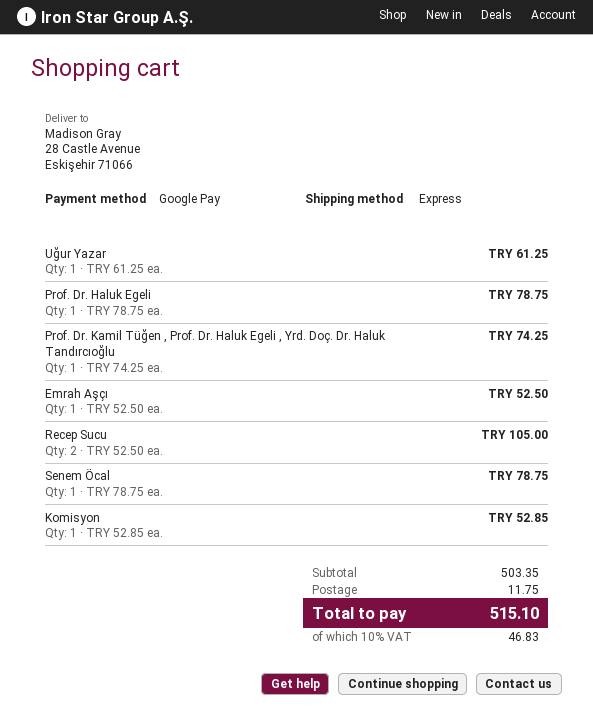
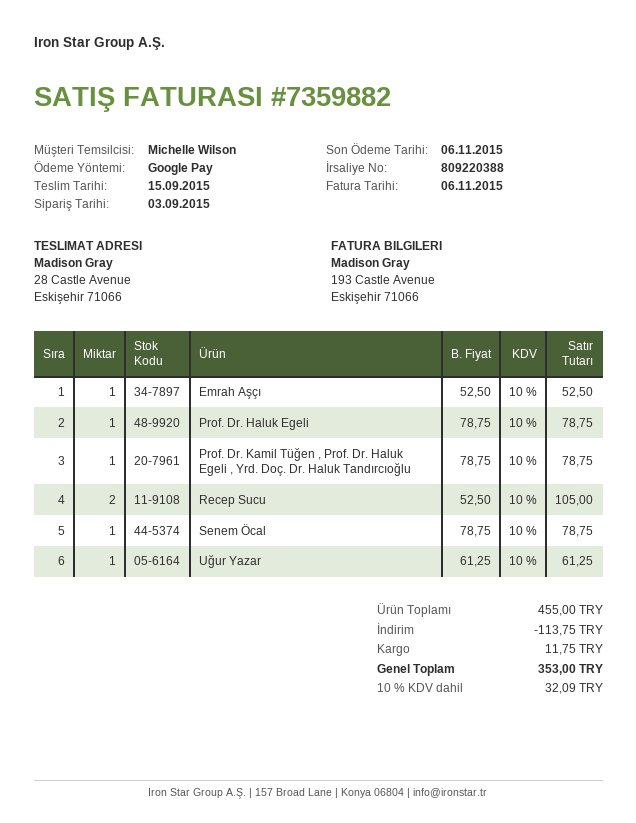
Prof. Dr. Kamil Tüğen , Prof. Dr. Haluk Egeli , Yrd. Doç. Dr. Haluk Tandırcıoğlu: 1 x 74.25 = 74.25 -> 1 x 78.75 = 78.75
Komisyon: 1 x 52.85 = 52.85 -> none
subtotal: 503.35 -> 455.00
discount: none -> 113.75
tax: 10% = 46.83 -> 10% = 32.09
total: 515.10 -> 353.00

